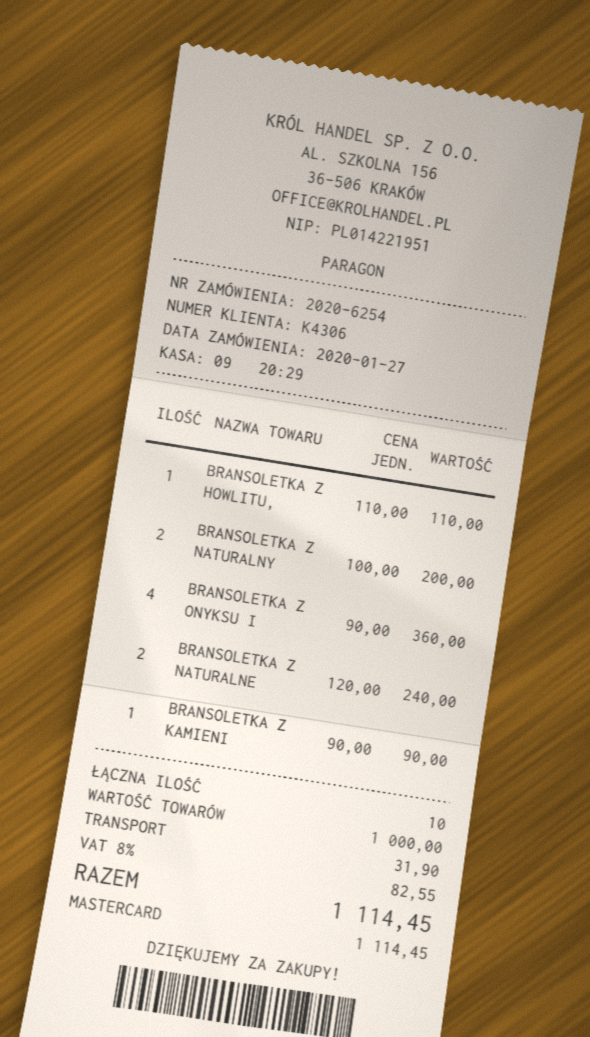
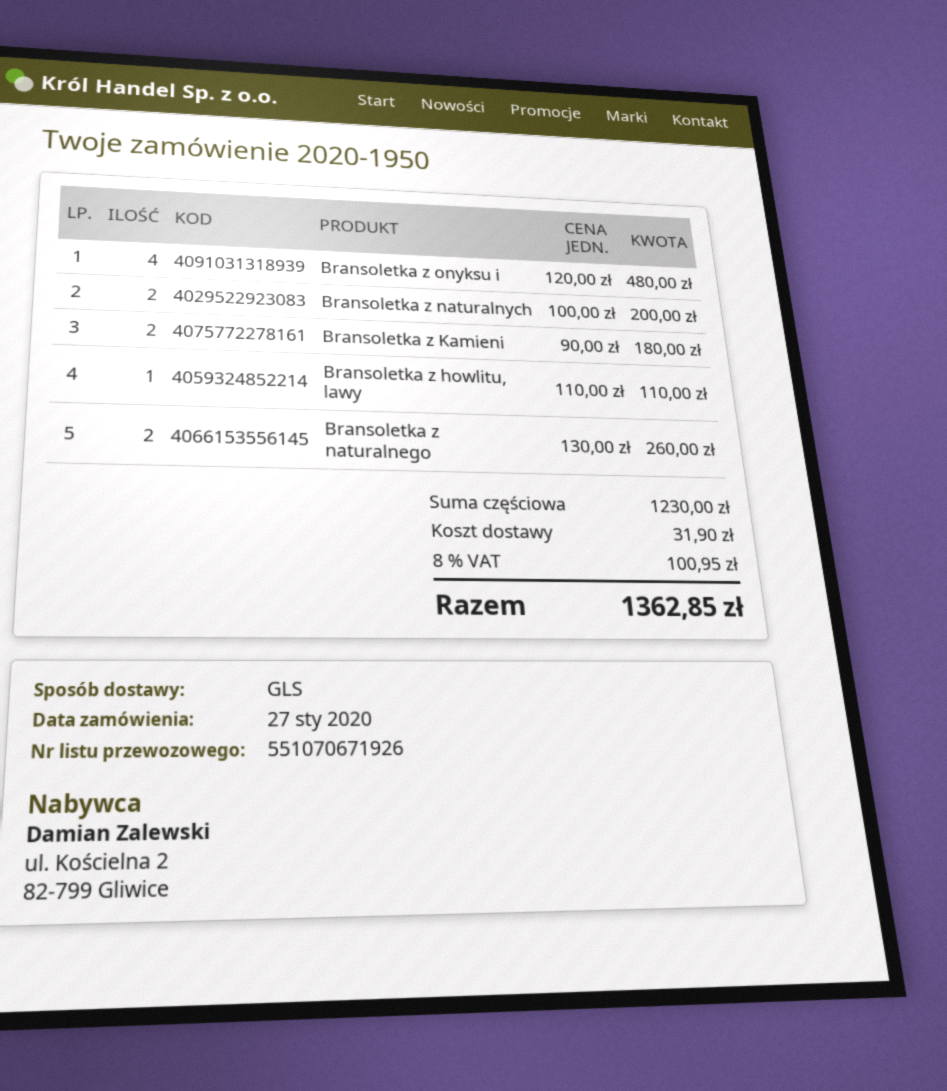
order number: 2020-6254 -> 2020-1950
BRANSOLETKA Z ONYKSU I: 4 x 90.00 = 360.00 -> 4 x 120.00 = 480.00
BRANSOLETKA Z NATURALNE: 2 x 120.00 = 240.00 -> 2 x 130.00 = 260.00
BRANSOLETKA Z KAMIENI: 1 x 90.00 = 90.00 -> 2 x 90.00 = 180.00
subtotal: 1000.00 -> 1230.00
tax: 8% = 82.55 -> 8% = 100.95
total: 1114.45 -> 1362.85

